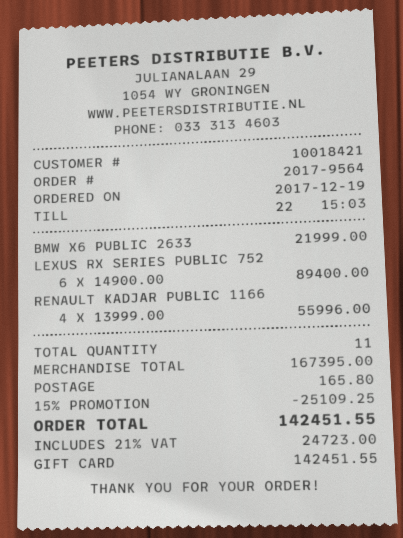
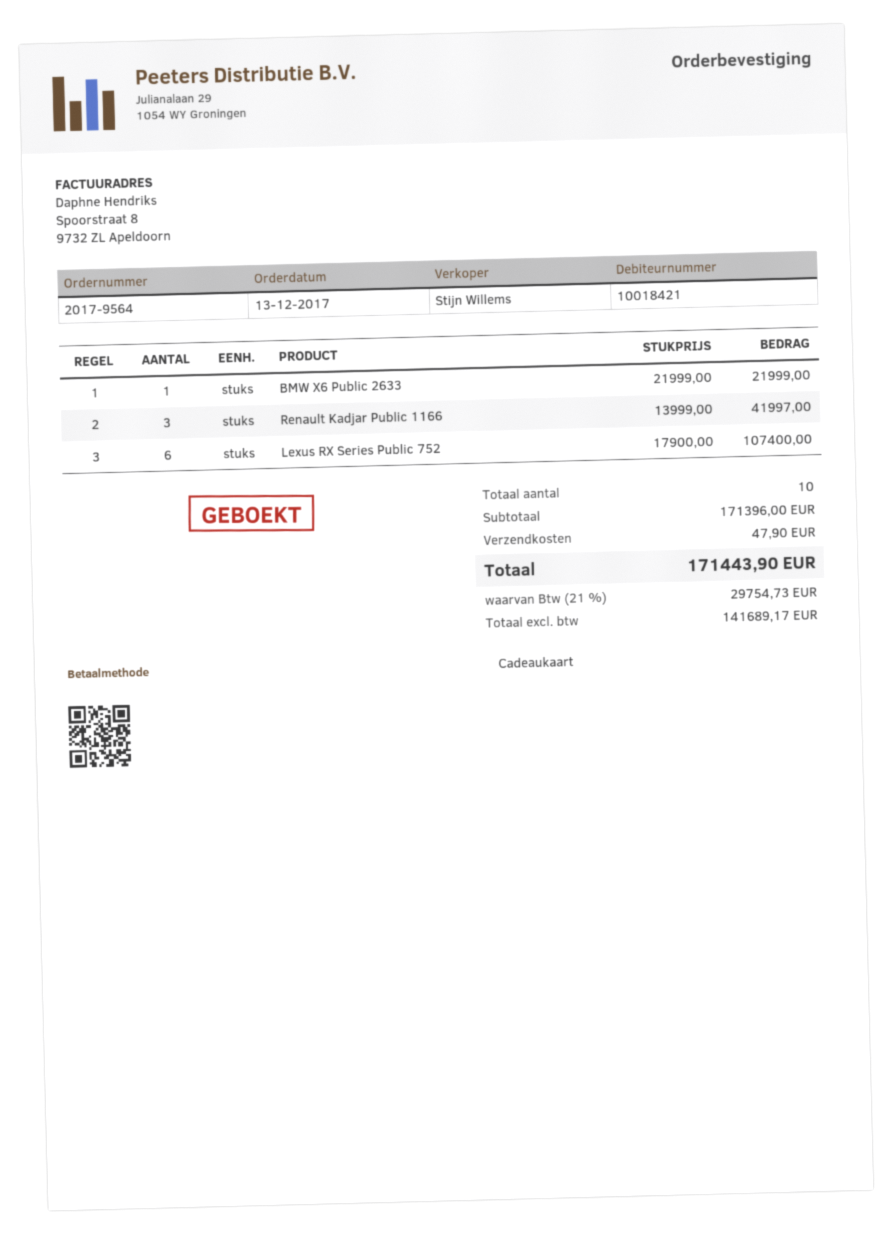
order date: 2017-12-19 -> 2017-12-13
LEXUS RX SERIES PUBLIC 752: 6 x 14900.00 = 89400.00 -> 6 x 17900.00 = 107400.00
RENAULT KADJAR PUBLIC 1166: 4 x 13999.00 = 55996.00 -> 3 x 13999.00 = 41997.00
total quantity: 11 -> 10
subtotal: 167395.00 -> 171396.00
discount: 15% = 25109.25 -> none
shipping: 165.80 -> 47.90
tax: 21% = 24723.00 -> 21% = 29754.73
total: 142451.55 -> 171443.90

